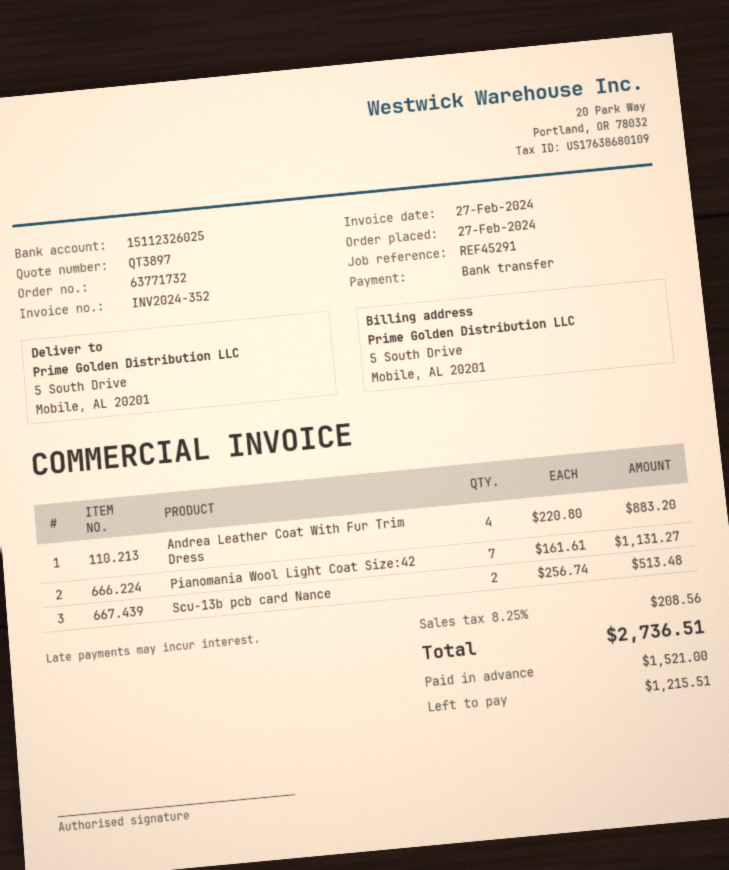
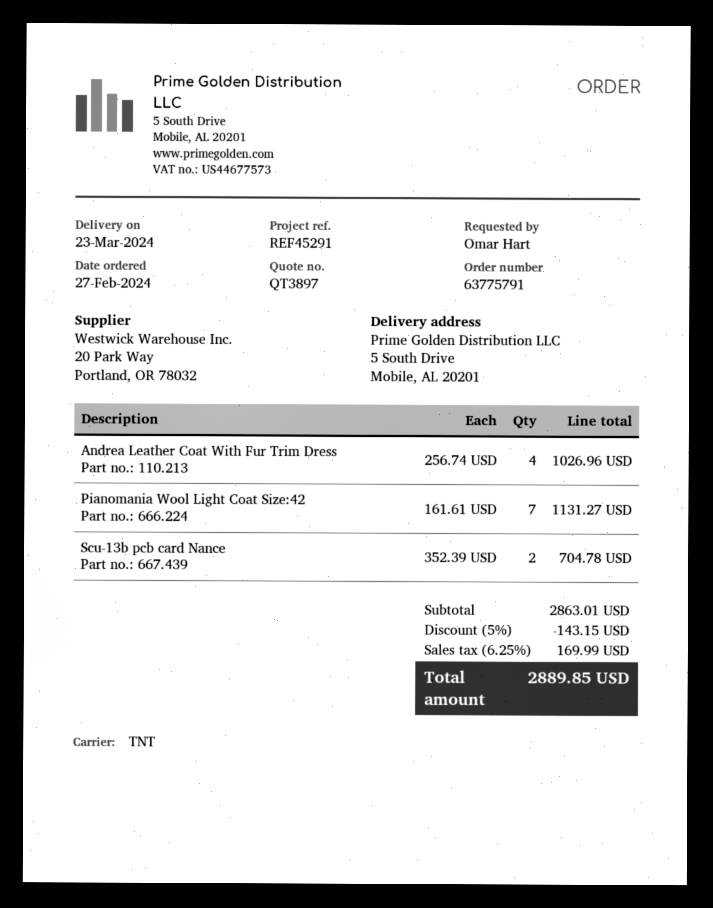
order number: 63771732 -> 63775791
Andrea Leather Coat With Fur Trim Dress: 4 x 220.80 = 883.20 -> 4 x 256.74 = 1026.96
Scu-13b pcb card Nance: 2 x 256.74 = 513.48 -> 2 x 352.39 = 704.78
discount: none -> 5% = 143.15
tax: 8.25% = 208.56 -> 6.25% = 169.99
total: 2736.51 -> 2889.85

